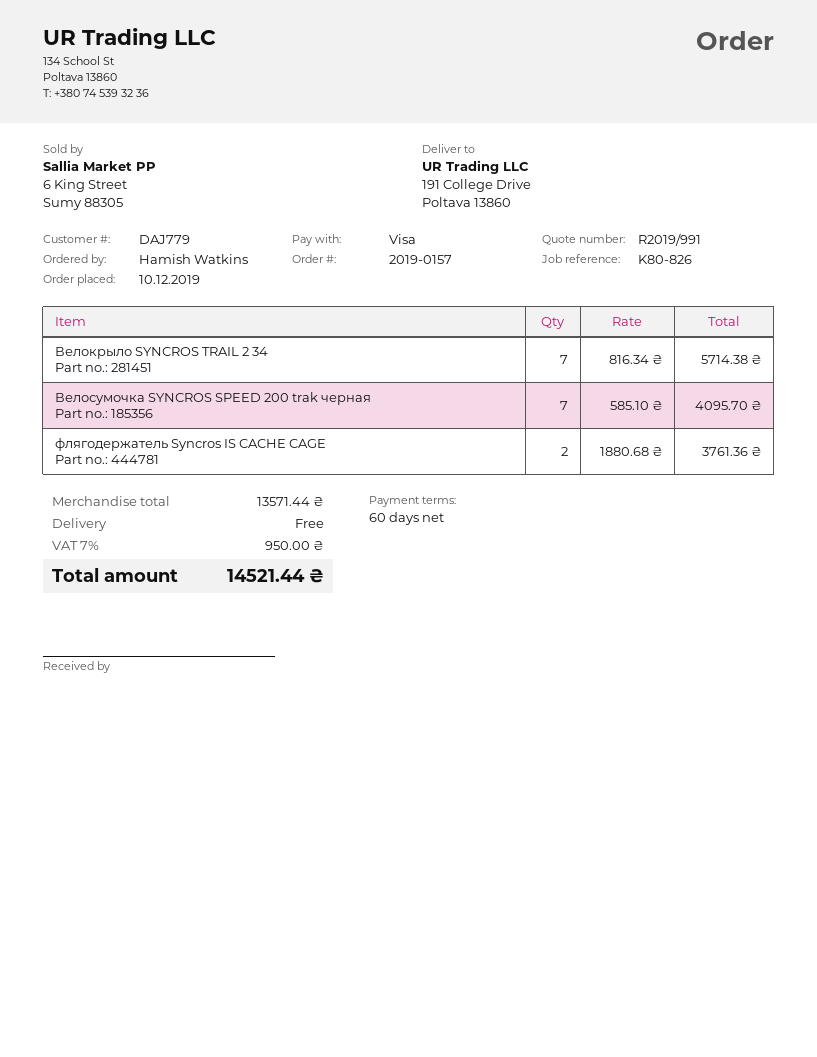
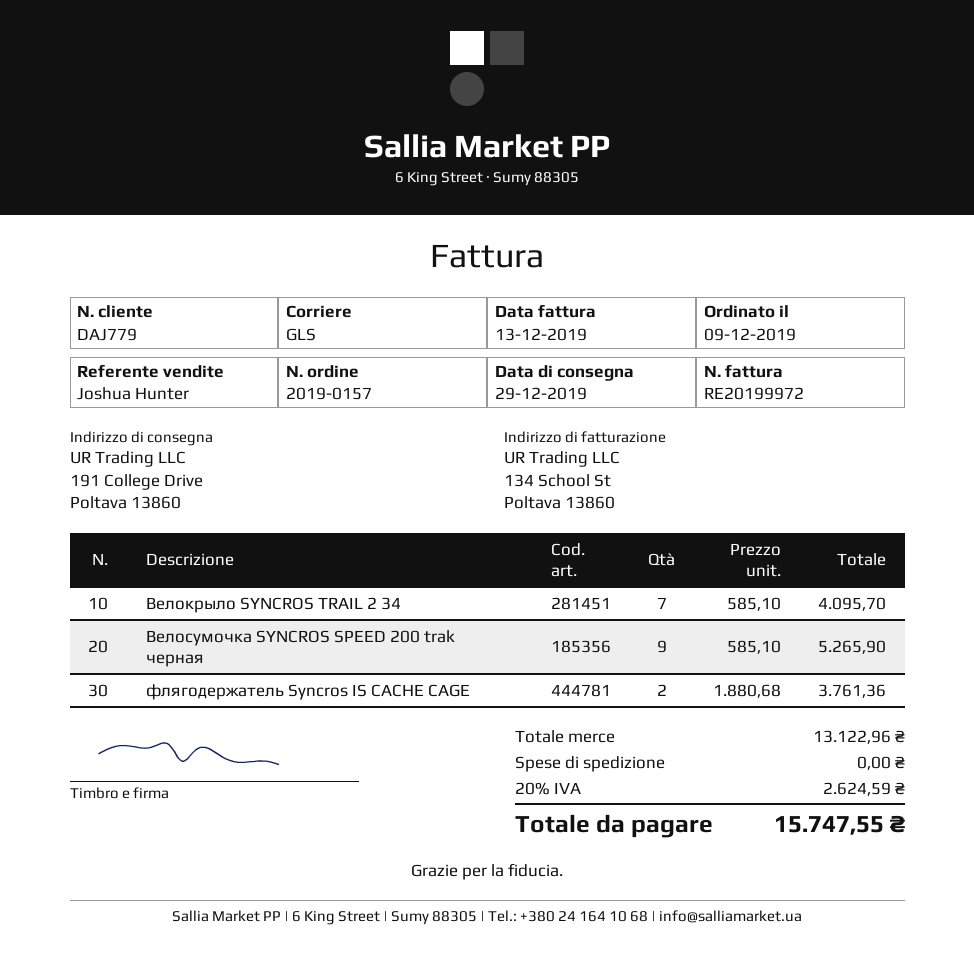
order date: 2019-12-10 -> 2019-12-09
Велокрыло SYNCROS TRAIL 2 34: 7 x 816.34 = 5714.38 -> 7 x 585.10 = 4095.70
Велосумочка SYNCROS SPEED 200 trak черная: 7 x 585.10 = 4095.70 -> 9 x 585.10 = 5265.90
subtotal: 13571.44 -> 13122.96
tax: 7% = 950.00 -> 20% = 2624.59
total: 14521.44 -> 15747.55

